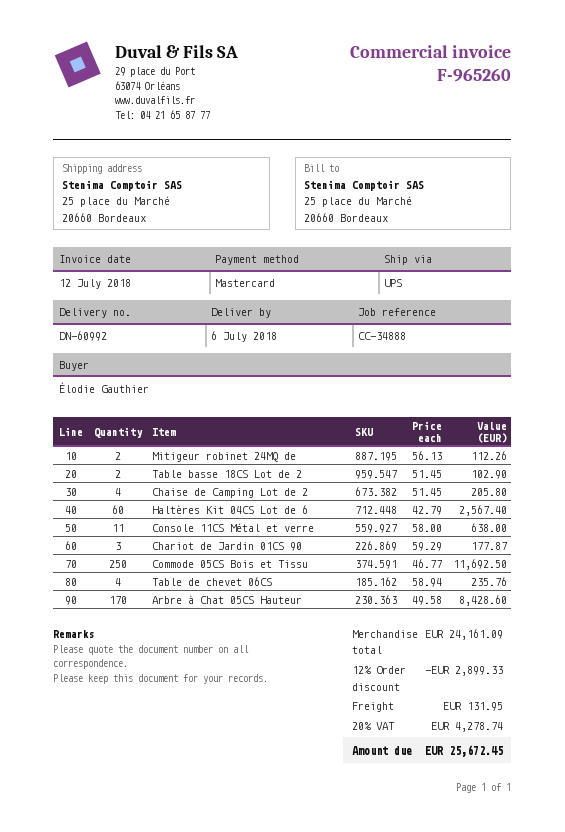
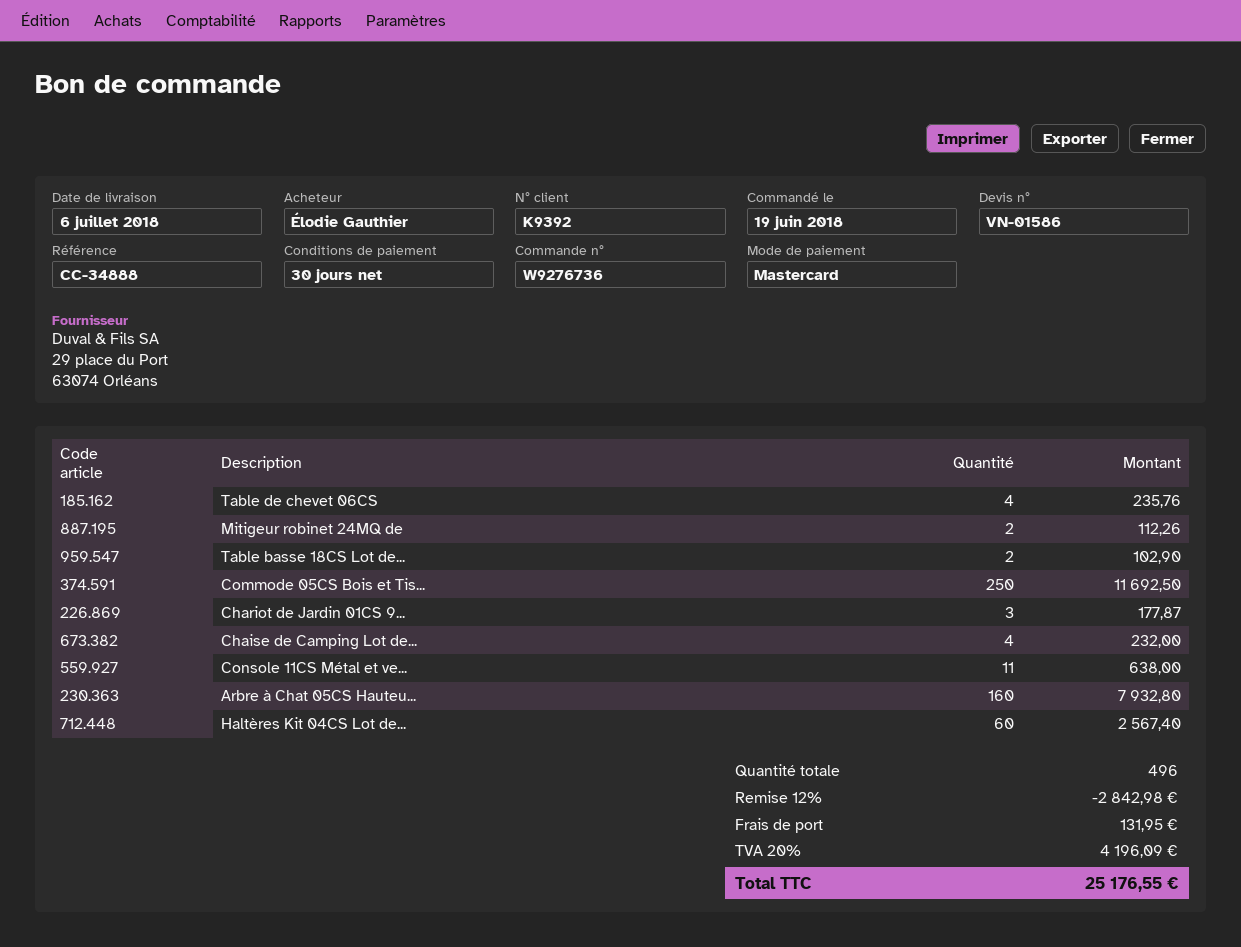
Chaise de Camping Lot de 2: 4 for 205.80 -> 4 for 232.00
Arbre à Chat 05CS Hauteur: 170 for 8428.60 -> 160 for 7932.80
discount: 12% = 2899.33 -> 12% = 2842.98
tax: 20% = 4278.74 -> 20% = 4196.09
total: 25672.45 -> 25176.55

